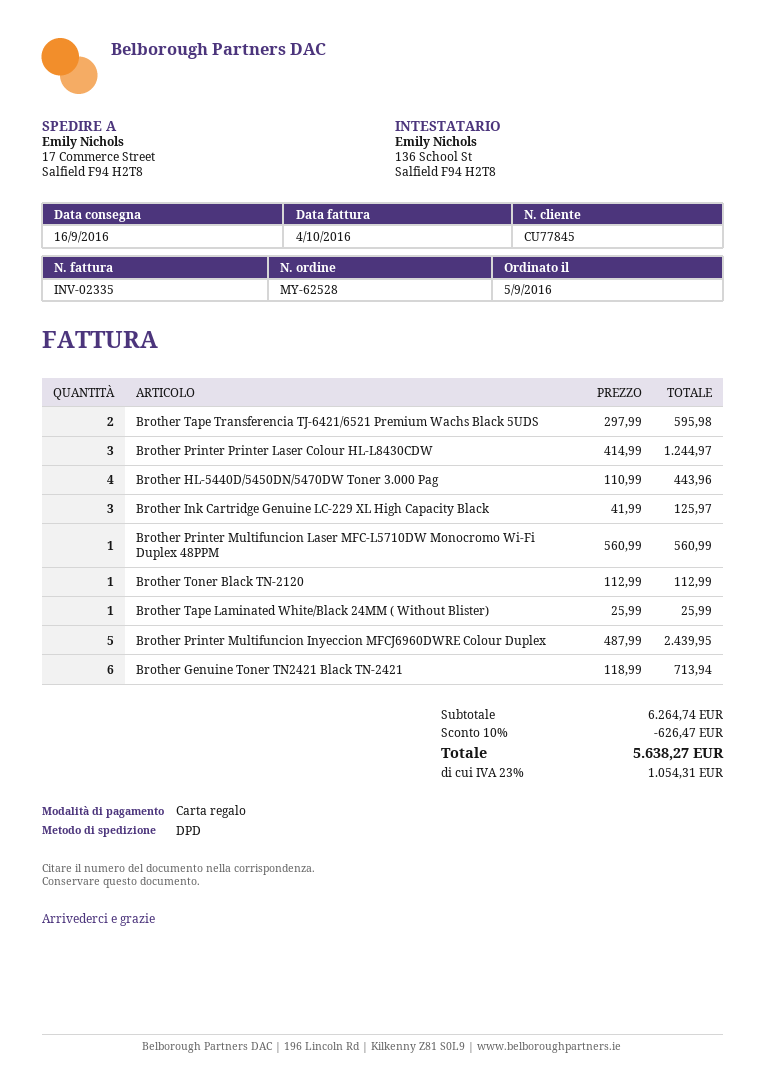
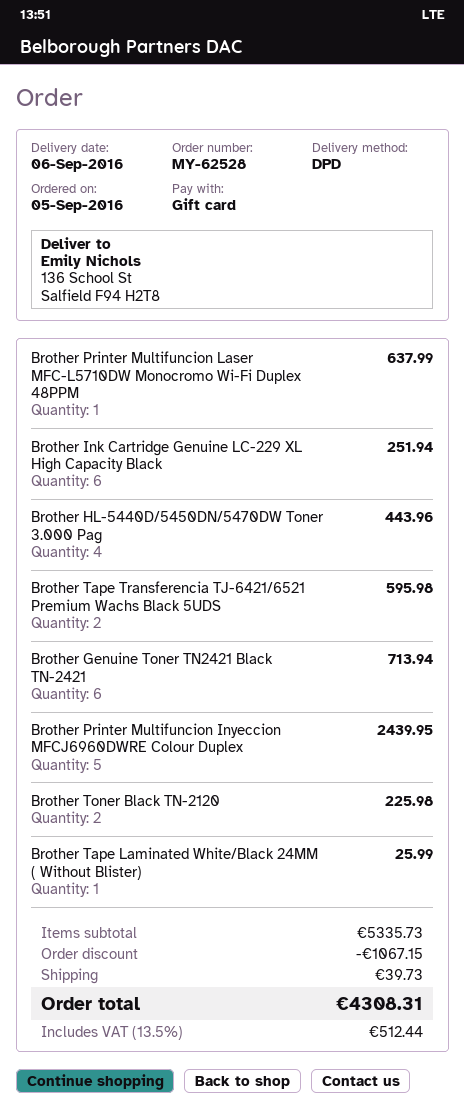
delivery date: 2016-09-16 -> 2016-09-06
ship to: 17 Commerce Street, Salfield F94 H2T8 -> 136 School St, Salfield F94 H2T8
Brother Printer Printer Laser Colour HL-L8430CDW: 3 for 1244.97 -> none
Brother Ink Cartridge Genuine LC-229 XL High Capacity Black: 3 for 125.97 -> 6 for 251.94
Brother Printer Multifuncion Laser MFC-L5710DW Monocromo Wi-Fi Duplex 48PPM: 1 for 560.99 -> 1 for 637.99
Brother Toner Black TN-2120: 1 for 112.99 -> 2 for 225.98
subtotal: 6264.74 -> 5335.73
discount: 626.47 -> 1067.15
shipping: none -> 39.73
tax: 23% = 1054.31 -> 13.5% = 512.44
total: 5638.27 -> 4308.31

